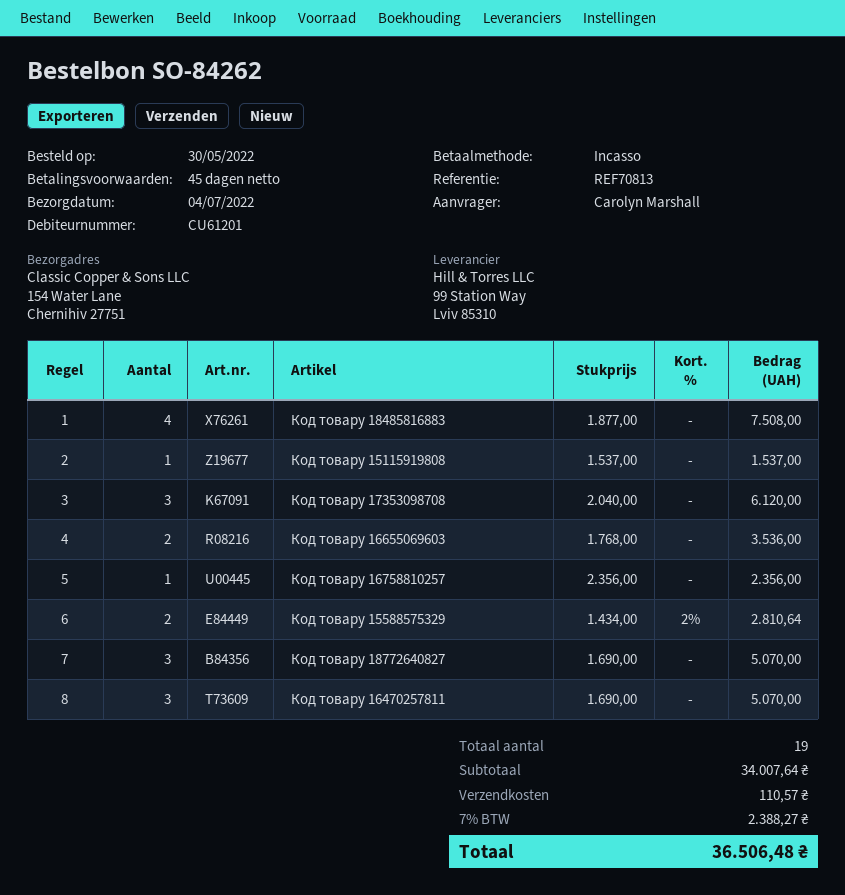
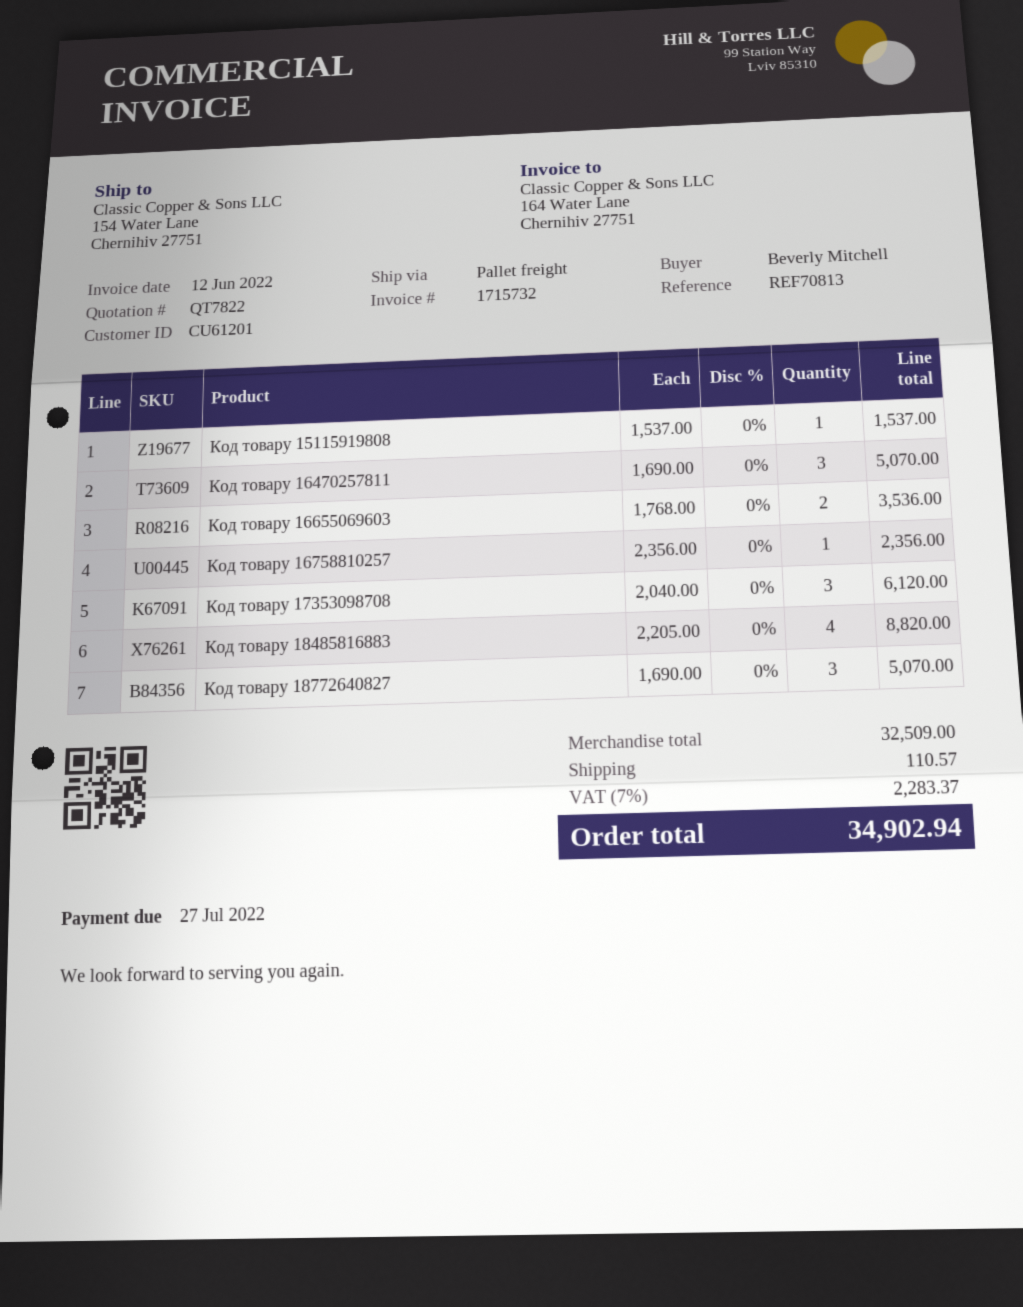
ordered by: Carolyn Marshall -> Beverly Mitchell
Код товару 18485816883: 4 x 1877.00 = 7508.00 -> 4 x 2205.00 = 8820.00
Код товару 15588575329: 2 x 1434.00 - 2% = 2810.64 -> none
subtotal: 34007.64 -> 32509.00
tax: 7% = 2388.27 -> 7% = 2283.37
total: 36506.48 -> 34902.94

